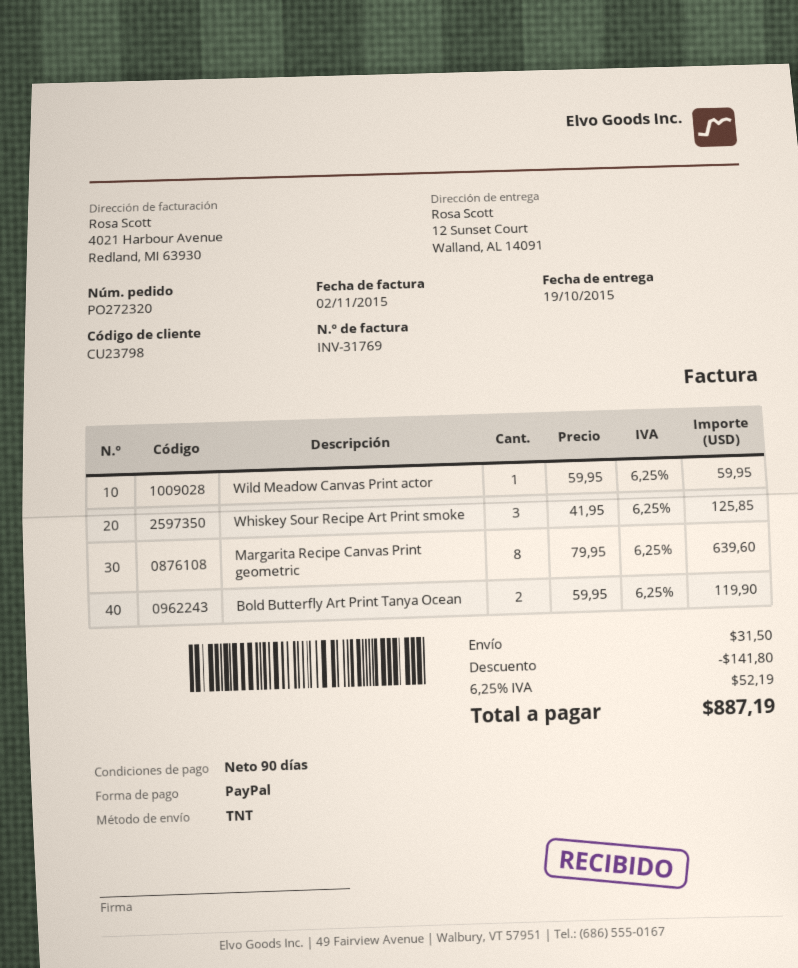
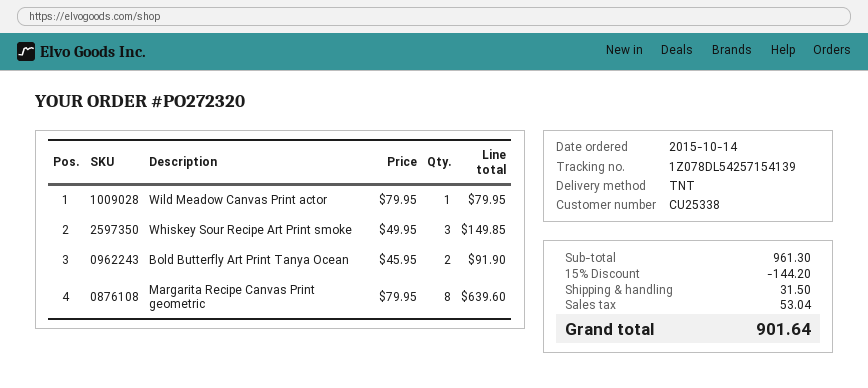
customer number: CU23798 -> CU25338
Wild Meadow Canvas Print actor: 1 x 59.95 = 59.95 -> 1 x 79.95 = 79.95
Whiskey Sour Recipe Art Print smoke: 3 x 41.95 = 125.85 -> 3 x 49.95 = 149.85
Bold Butterfly Art Print Tanya Ocean: 2 x 59.95 = 119.90 -> 2 x 45.95 = 91.90
discount: 141.80 -> 144.20
tax: 52.19 -> 53.04
total: 887.19 -> 901.64

